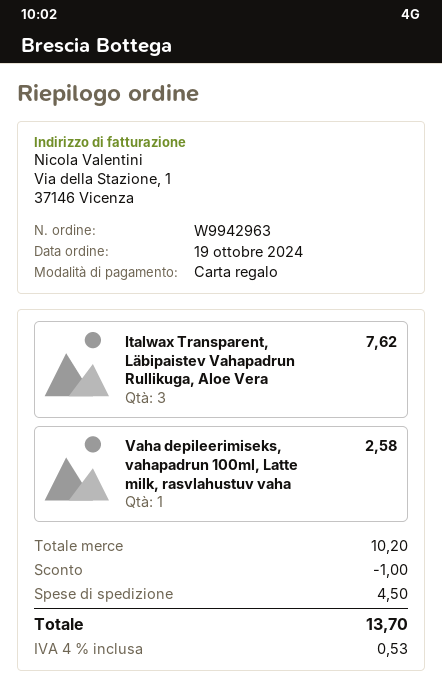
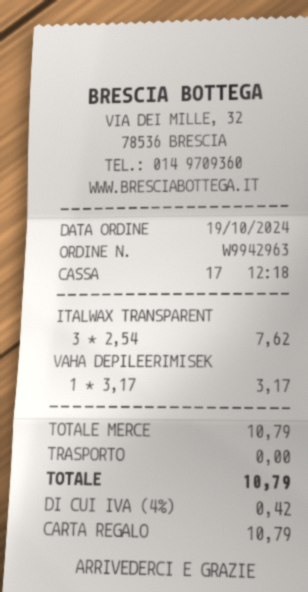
Vaha depileerimiseks, vahapadrun 100ml, Latte milk, rasvlahustuv vaha: 1 for 2.58 -> 1 for 3.17
subtotal: 10.20 -> 10.79
discount: 1.00 -> none
shipping: 4.50 -> 0.00
tax: 4% = 0.53 -> 4% = 0.42
total: 13.70 -> 10.79

